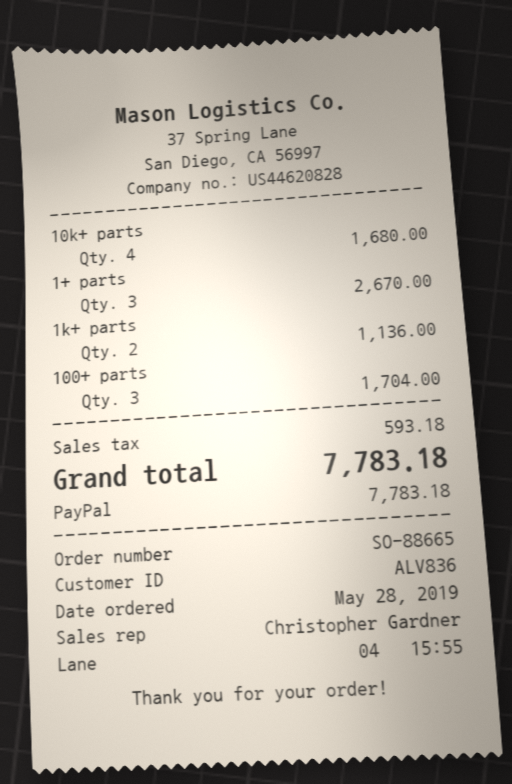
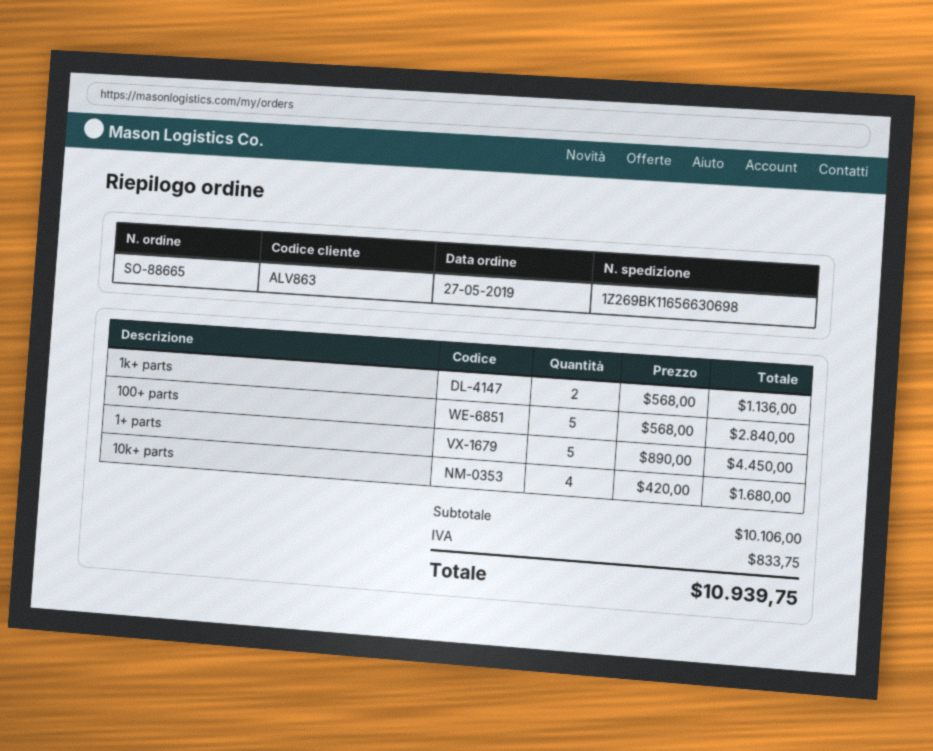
order date: 2019-05-28 -> 2019-05-27
customer number: ALV836 -> ALV863
1+ parts: 3 for 2670.00 -> 5 for 4450.00
100+ parts: 3 for 1704.00 -> 5 for 2840.00
tax: 593.18 -> 833.75
total: 7783.18 -> 10939.75

